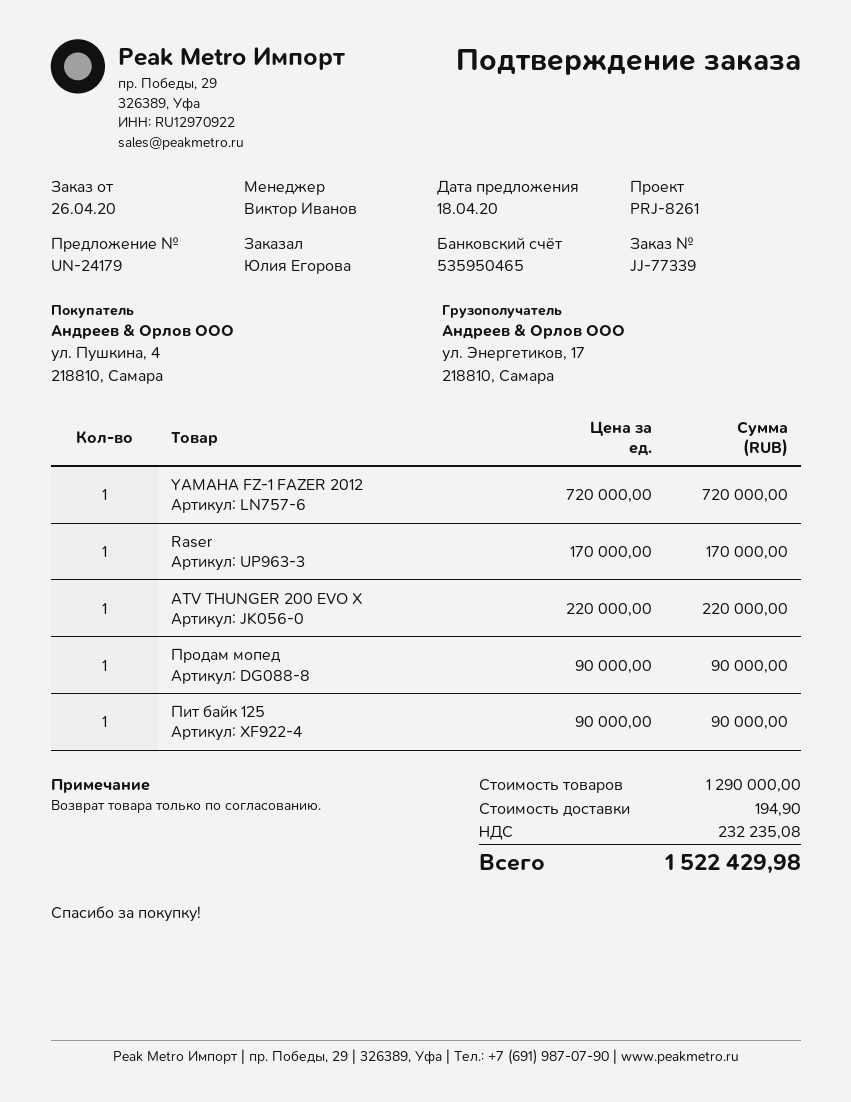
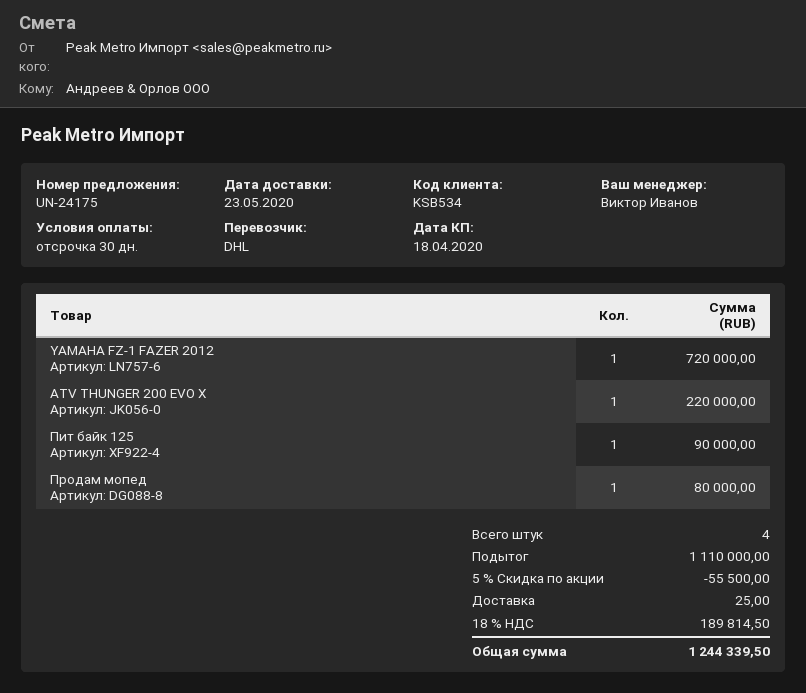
quote number: UN-24179 -> UN-24175
Raser: 1 for 170000.00 -> none
Продам мопед: 1 for 90000.00 -> 1 for 80000.00
subtotal: 1290000.00 -> 1110000.00
discount: none -> 5% = 55500.00
shipping: 194.90 -> 25.00
tax: 232235.08 -> 189814.50
total: 1522429.98 -> 1244339.50

